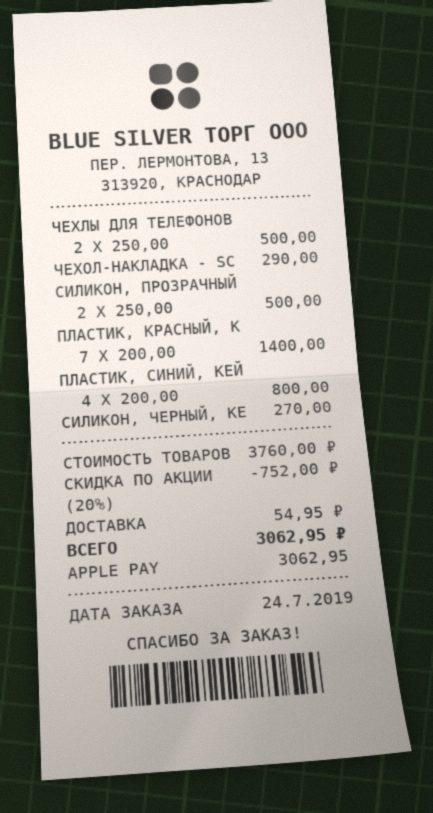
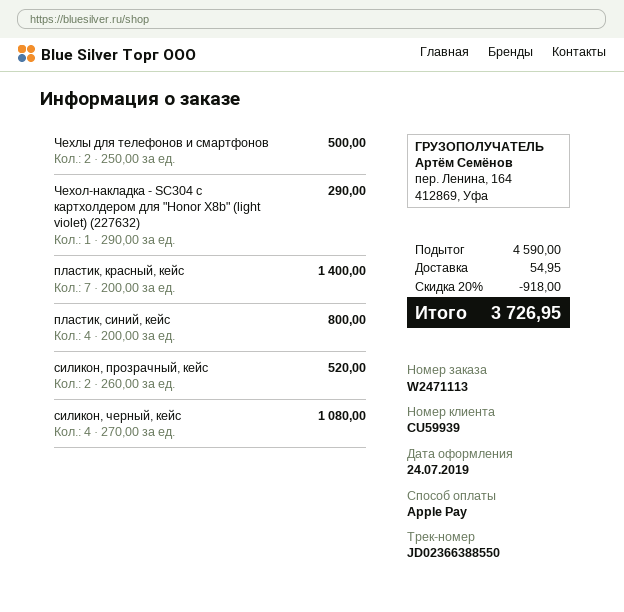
СИЛИКОН, ПРОЗРАЧНЫЙ: 2 x 250.00 = 500.00 -> 2 x 260.00 = 520.00
СИЛИКОН, ЧЕРНЫЙ, КЕ: 1 x 270.00 = 270.00 -> 4 x 270.00 = 1080.00
subtotal: 3760.00 -> 4590.00
discount: 20% = 752.00 -> 20% = 918.00
total: 3062.95 -> 3726.95

